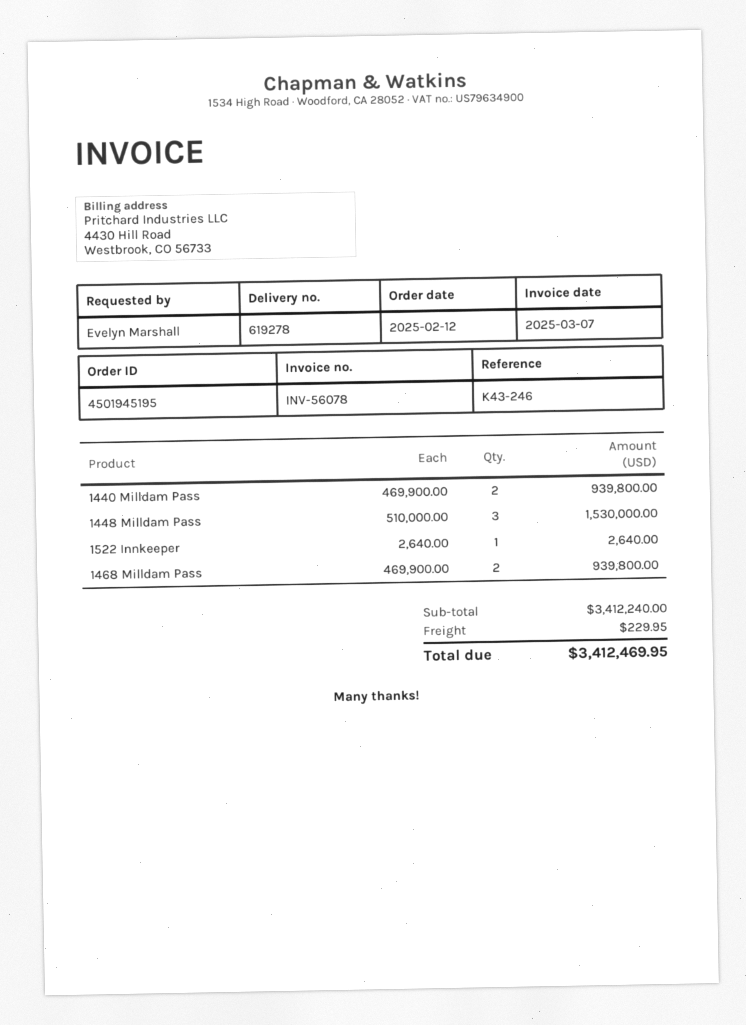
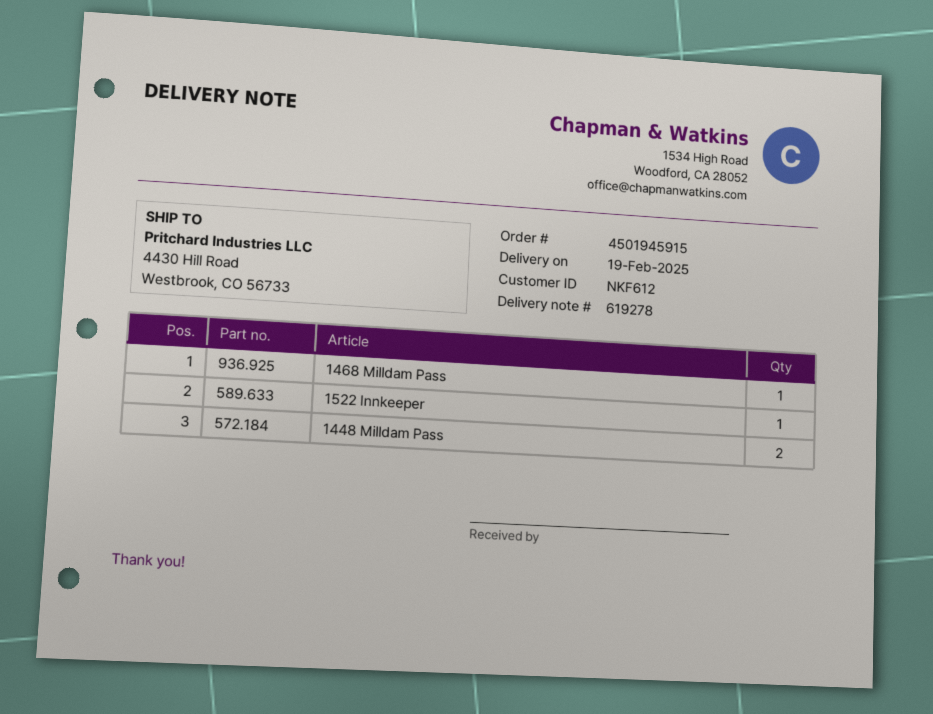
order number: 4501945195 -> 4501945915
1440 Milldam Pass: 2 -> none
1448 Milldam Pass: 3 -> 2
1468 Milldam Pass: 2 -> 1

